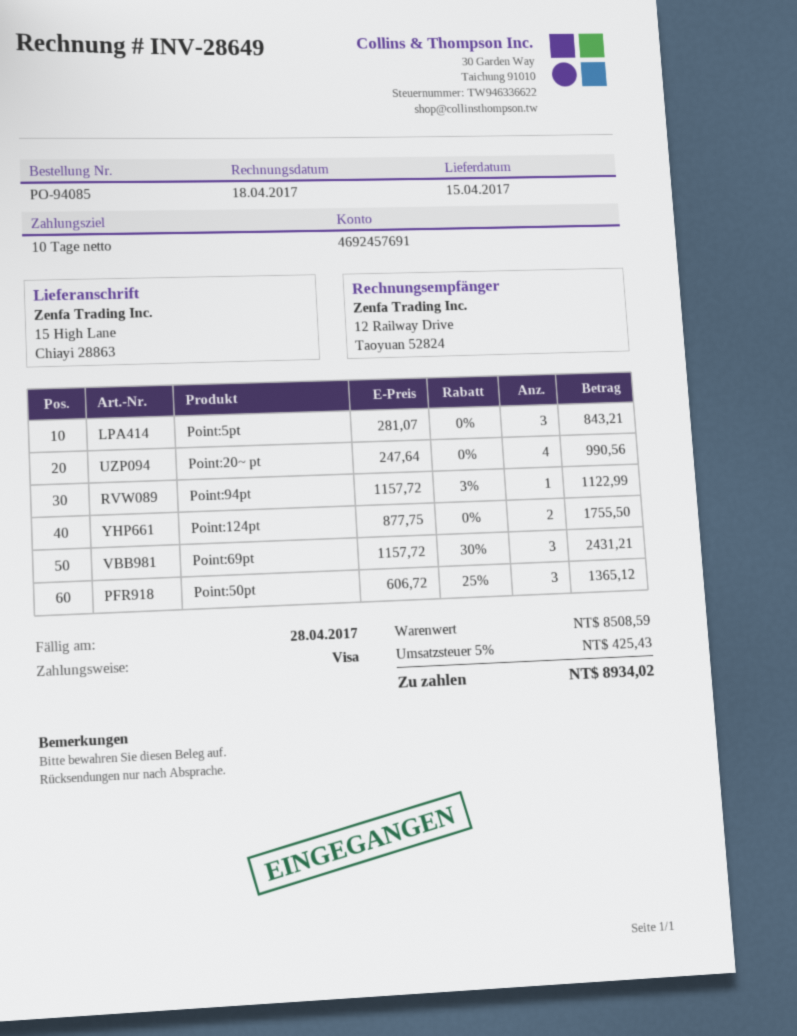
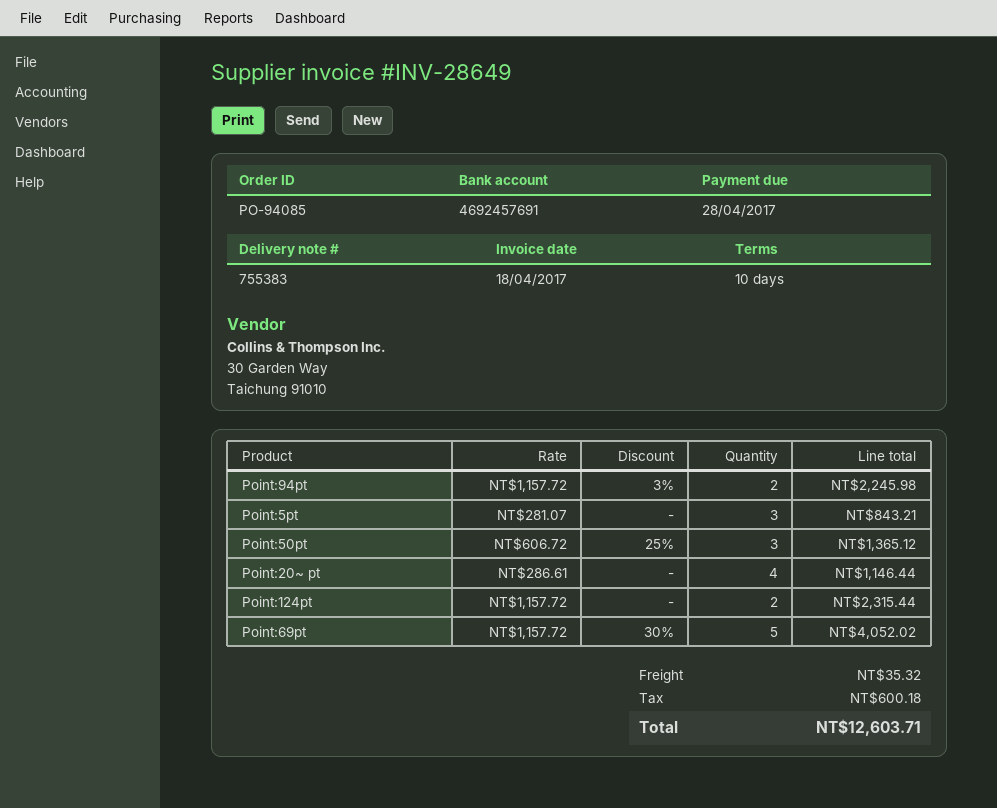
Point:20~ pt: 4 x 247.64 = 990.56 -> 4 x 286.61 = 1146.44
Point:94pt: 1 x 1157.72 - 3% = 1122.99 -> 2 x 1157.72 - 3% = 2245.98
Point:124pt: 2 x 877.75 = 1755.50 -> 2 x 1157.72 = 2315.44
Point:69pt: 3 x 1157.72 - 30% = 2431.21 -> 5 x 1157.72 - 30% = 4052.02
shipping: none -> 35.32
tax: 425.43 -> 600.18
total: 8934.02 -> 12603.71

